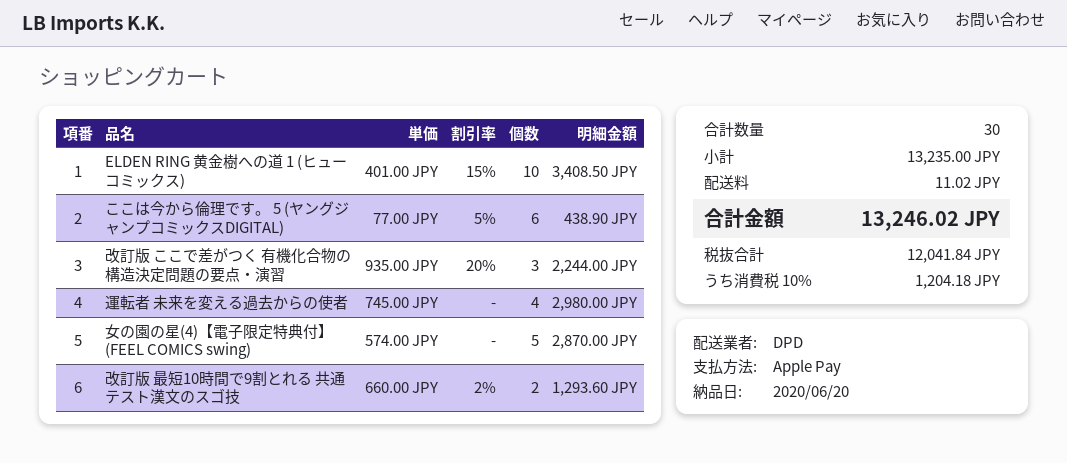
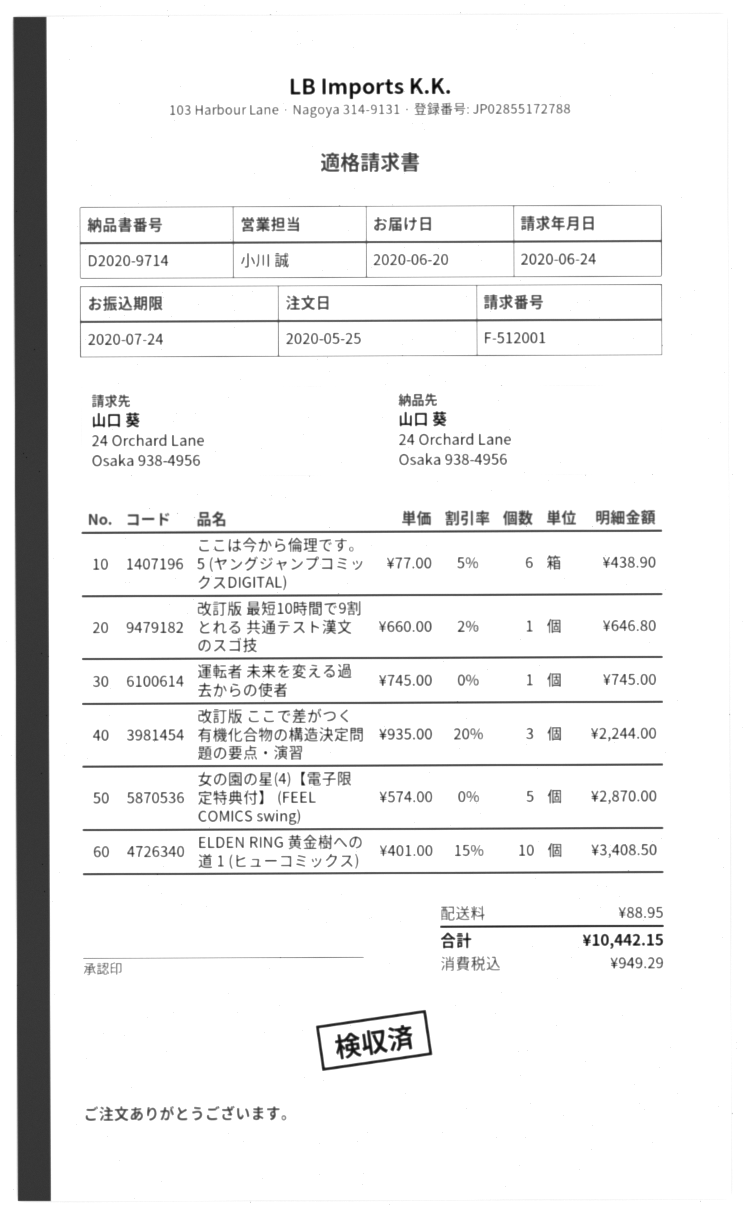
運転者 未来を変える過去からの使者: 4 x 745.00 = 2980.00 -> 1 x 745.00 = 745.00
改訂版 最短10時間で9割とれる 共通テスト漢文のスゴ技: 2 x 660.00 - 2% = 1293.60 -> 1 x 660.00 - 2% = 646.80
shipping: 11.02 -> 88.95
tax: 1204.18 -> 949.29
total: 13246.02 -> 10442.15

